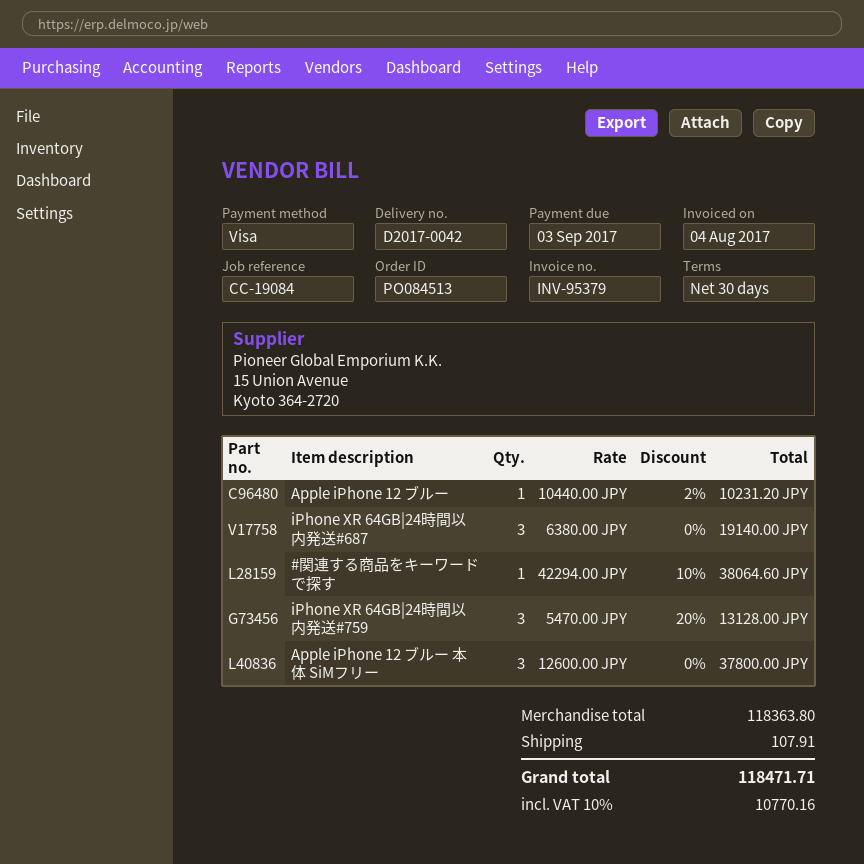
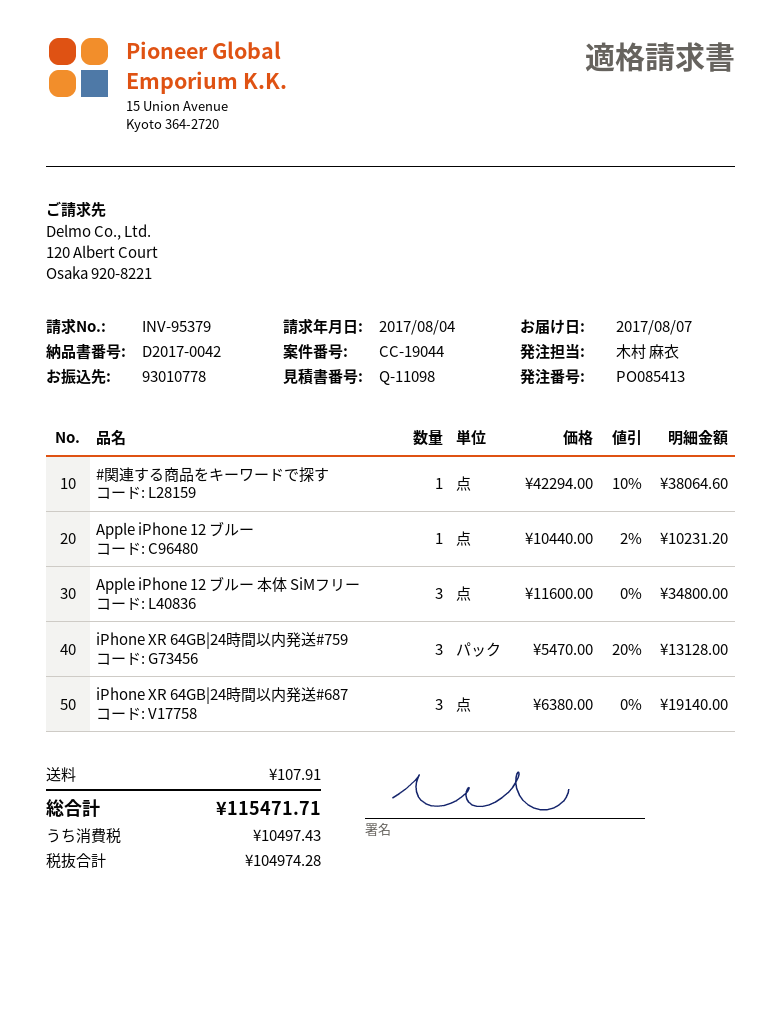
order number: PO084513 -> PO085413
reference: CC-19084 -> CC-19044
Apple iPhone 12 ブルー 本体 SiMフリー: 3 x 12600.00 = 37800.00 -> 3 x 11600.00 = 34800.00
tax: 10770.16 -> 10497.43
total: 118471.71 -> 115471.71

